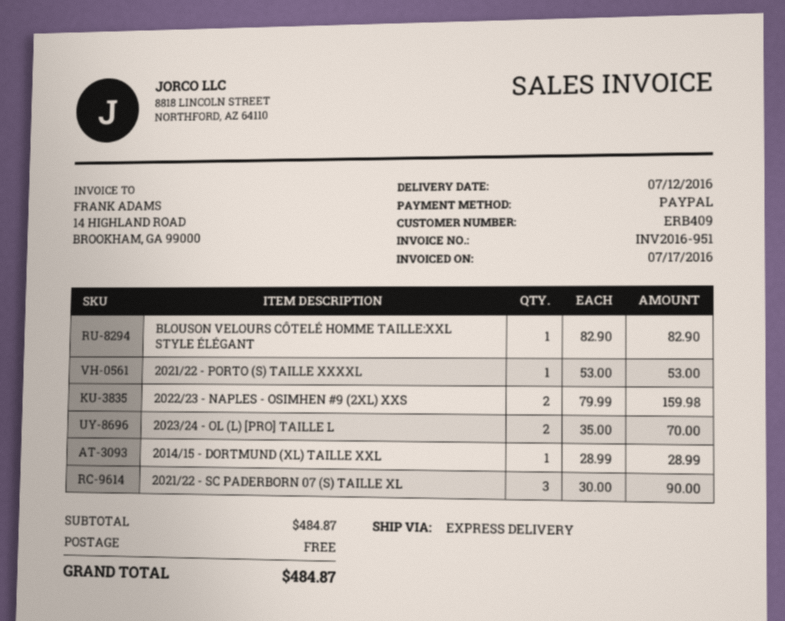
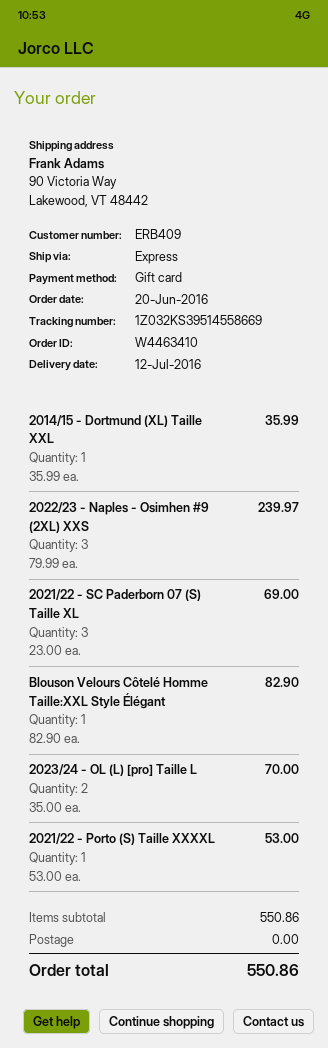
payment method: PayPal -> gift card
2022/23 - NAPLES - OSIMHEN #9 (2XL) XXS: 2 x 79.99 = 159.98 -> 3 x 79.99 = 239.97
2014/15 - DORTMUND (XL) TAILLE XXL: 1 x 28.99 = 28.99 -> 1 x 35.99 = 35.99
2021/22 - SC PADERBORN 07 (S) TAILLE XL: 3 x 30.00 = 90.00 -> 3 x 23.00 = 69.00
subtotal: 484.87 -> 550.86
total: 484.87 -> 550.86

